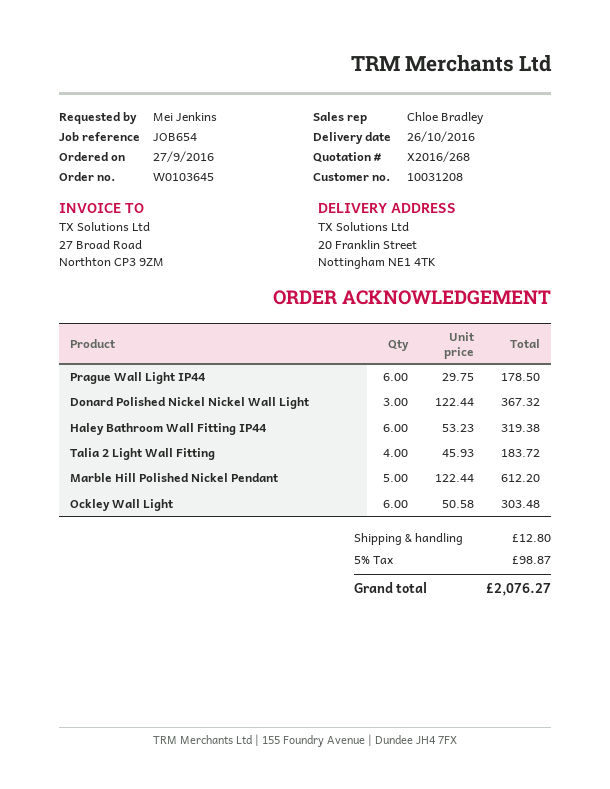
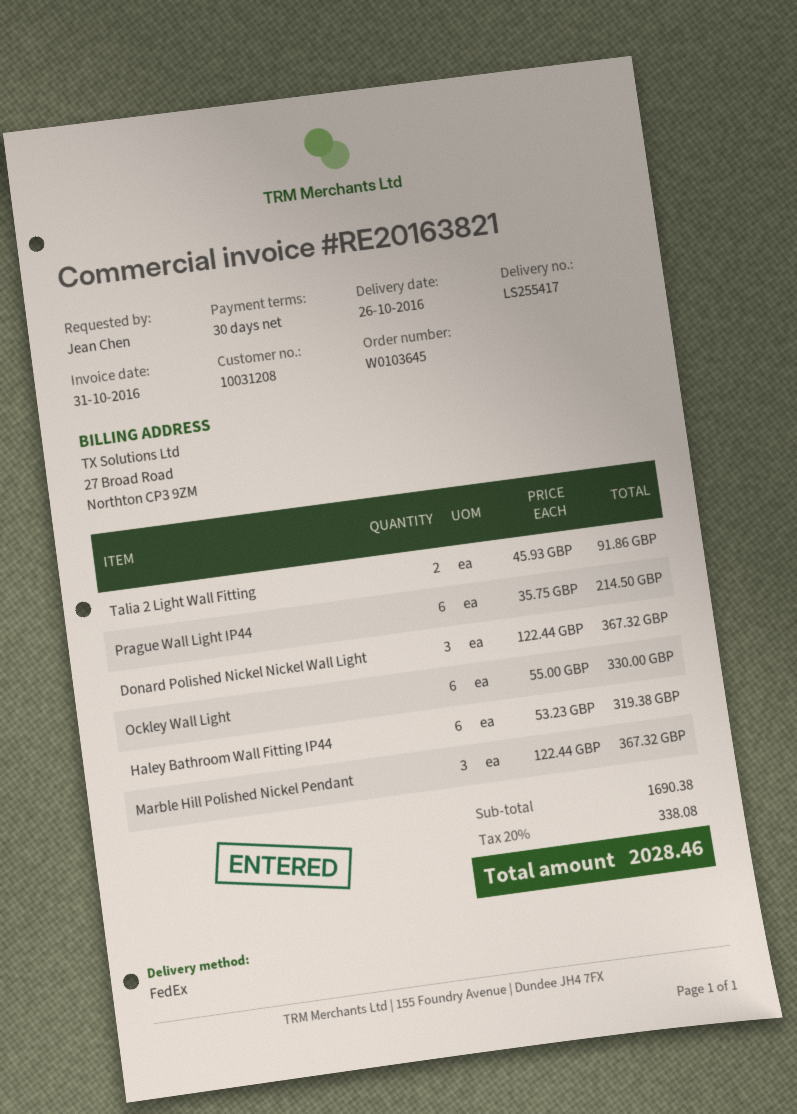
ordered by: Mei Jenkins -> Jean Chen
Prague Wall Light IP44: 6 x 29.75 = 178.50 -> 6 x 35.75 = 214.50
Talia 2 Light Wall Fitting: 4 x 45.93 = 183.72 -> 2 x 45.93 = 91.86
Marble Hill Polished Nickel Pendant: 5 x 122.44 = 612.20 -> 3 x 122.44 = 367.32
Ockley Wall Light: 6 x 50.58 = 303.48 -> 6 x 55.00 = 330.00
shipping: 12.80 -> none
tax: 5% = 98.87 -> 20% = 338.08
total: 2076.27 -> 2028.46

